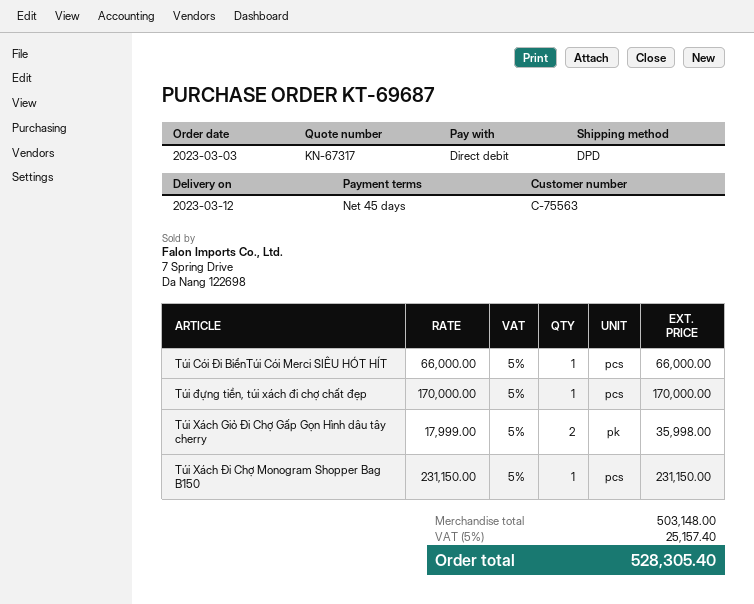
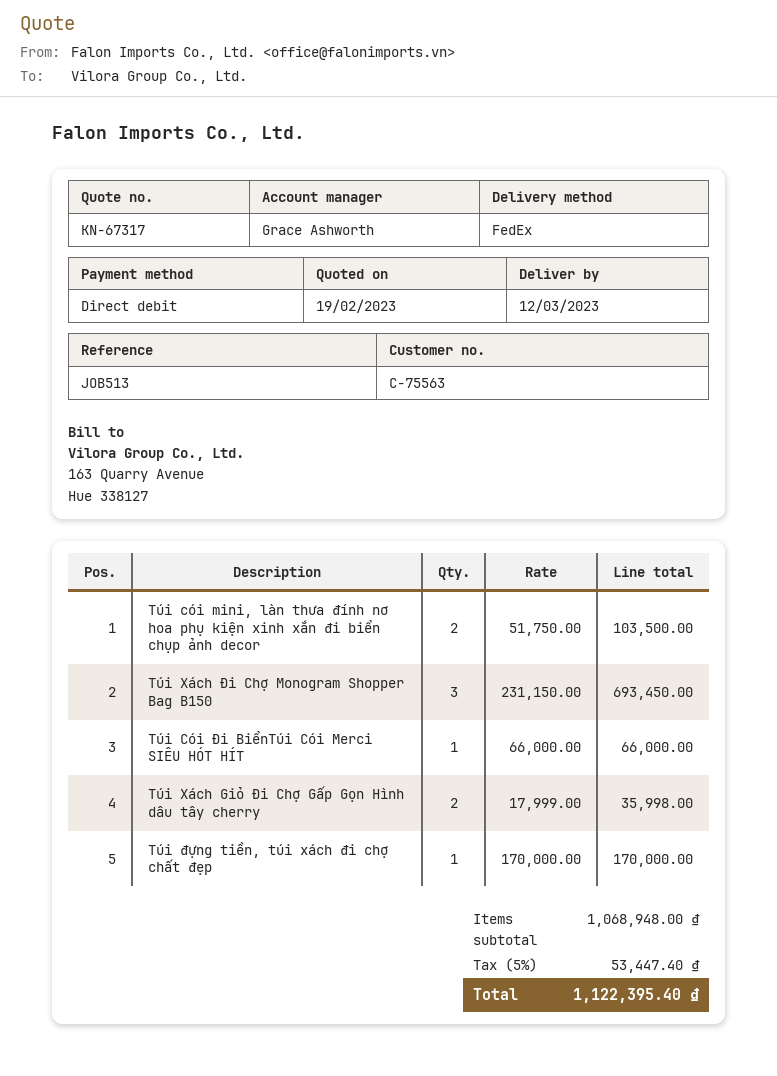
shipping method: DPD -> FedEx
Túi Xách Đi Chợ Monogram Shopper Bag B150: 1 x 231150.00 = 231150.00 -> 3 x 231150.00 = 693450.00
Túi cói mini, làn thưa đính nơ hoa phụ kiện xinh xắn đi biển chụp ảnh decor: none -> 2 x 51750.00 = 103500.00
subtotal: 503148.00 -> 1068948.00
tax: 5% = 25157.40 -> 5% = 53447.40
total: 528305.40 -> 1122395.40

